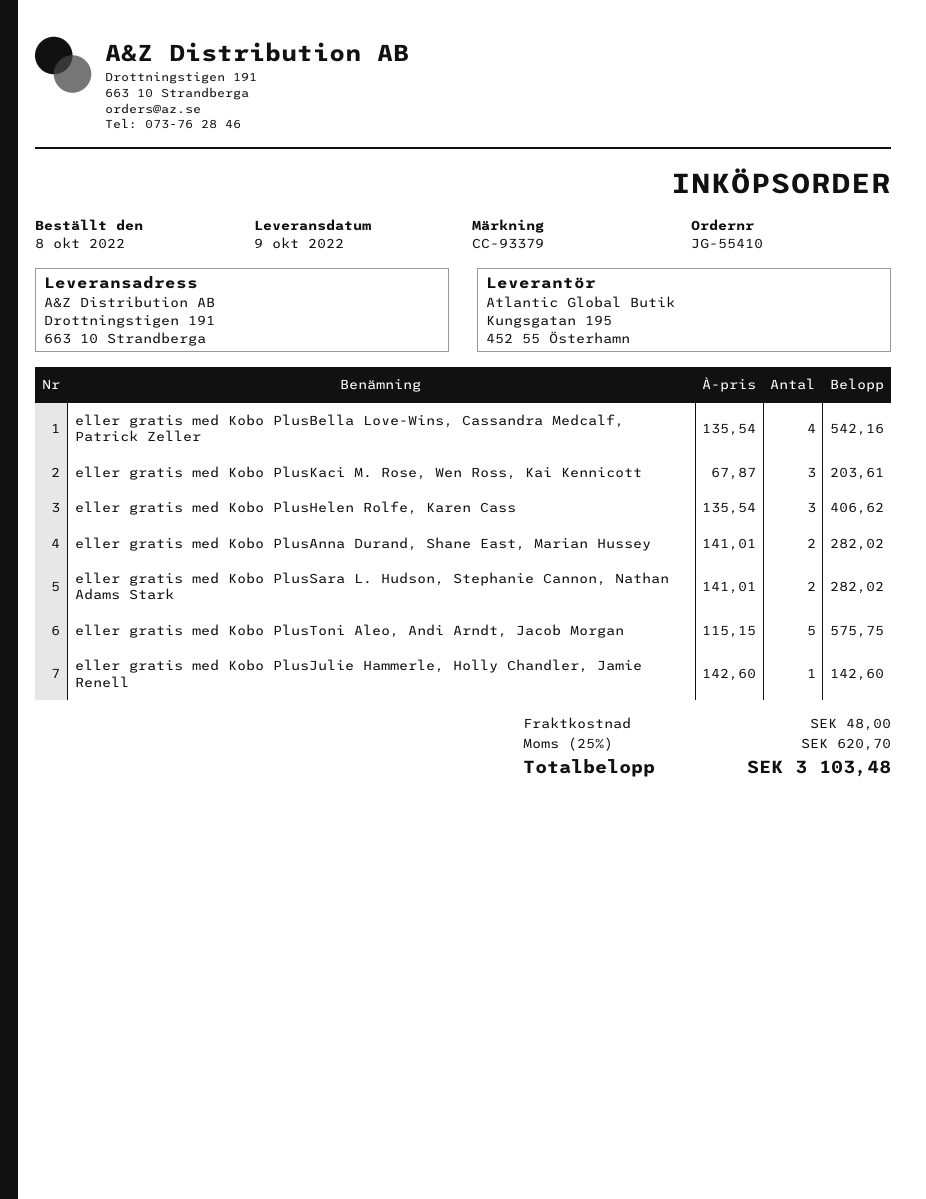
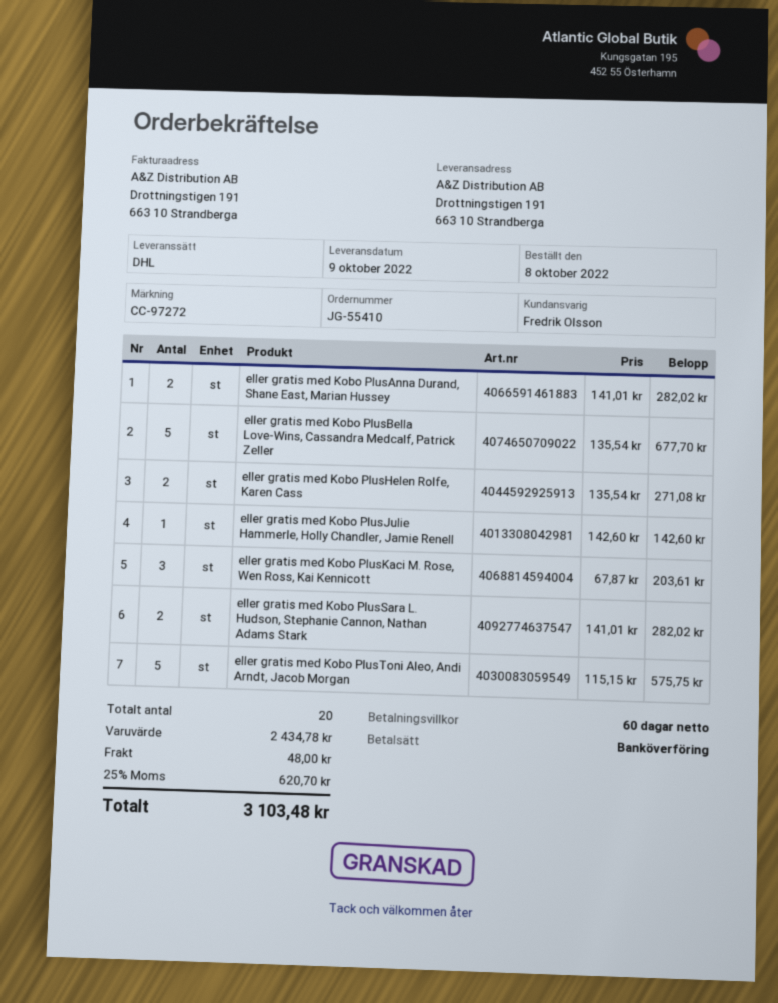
reference: CC-93379 -> CC-97272
eller gratis med Kobo PlusBella Love-Wins, Cassandra Medcalf, Patrick Zeller: 4 x 135.54 = 542.16 -> 5 x 135.54 = 677.70
eller gratis med Kobo PlusHelen Rolfe, Karen Cass: 3 x 135.54 = 406.62 -> 2 x 135.54 = 271.08

